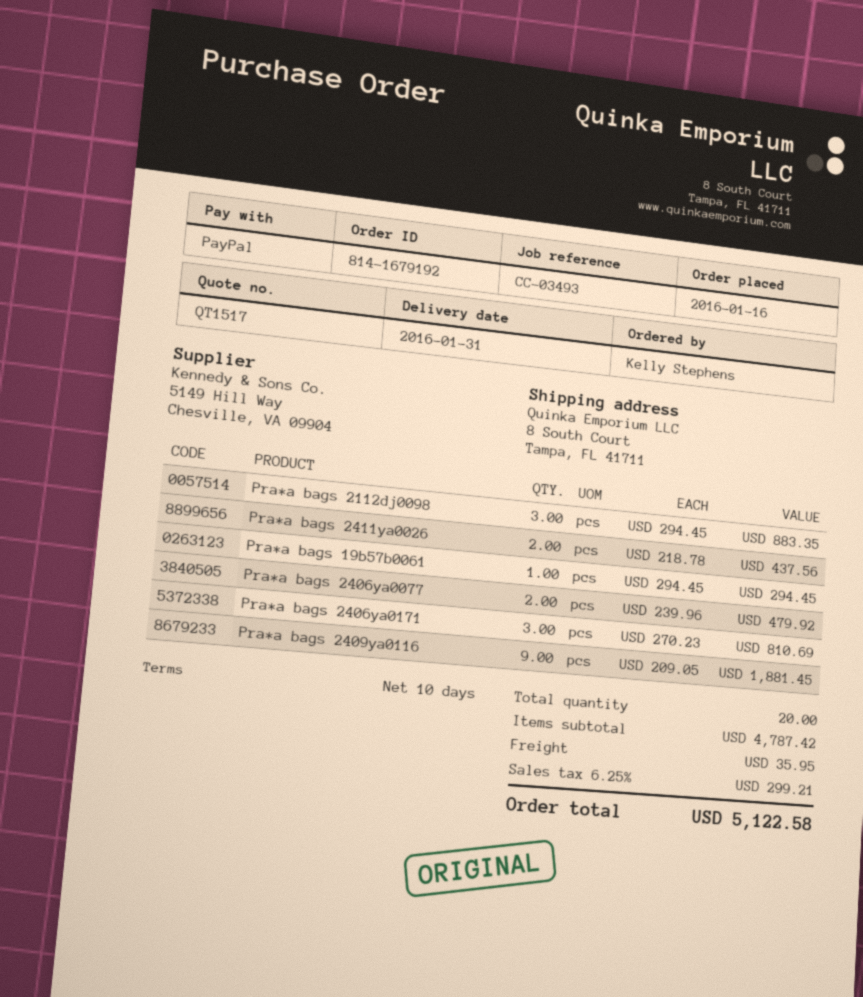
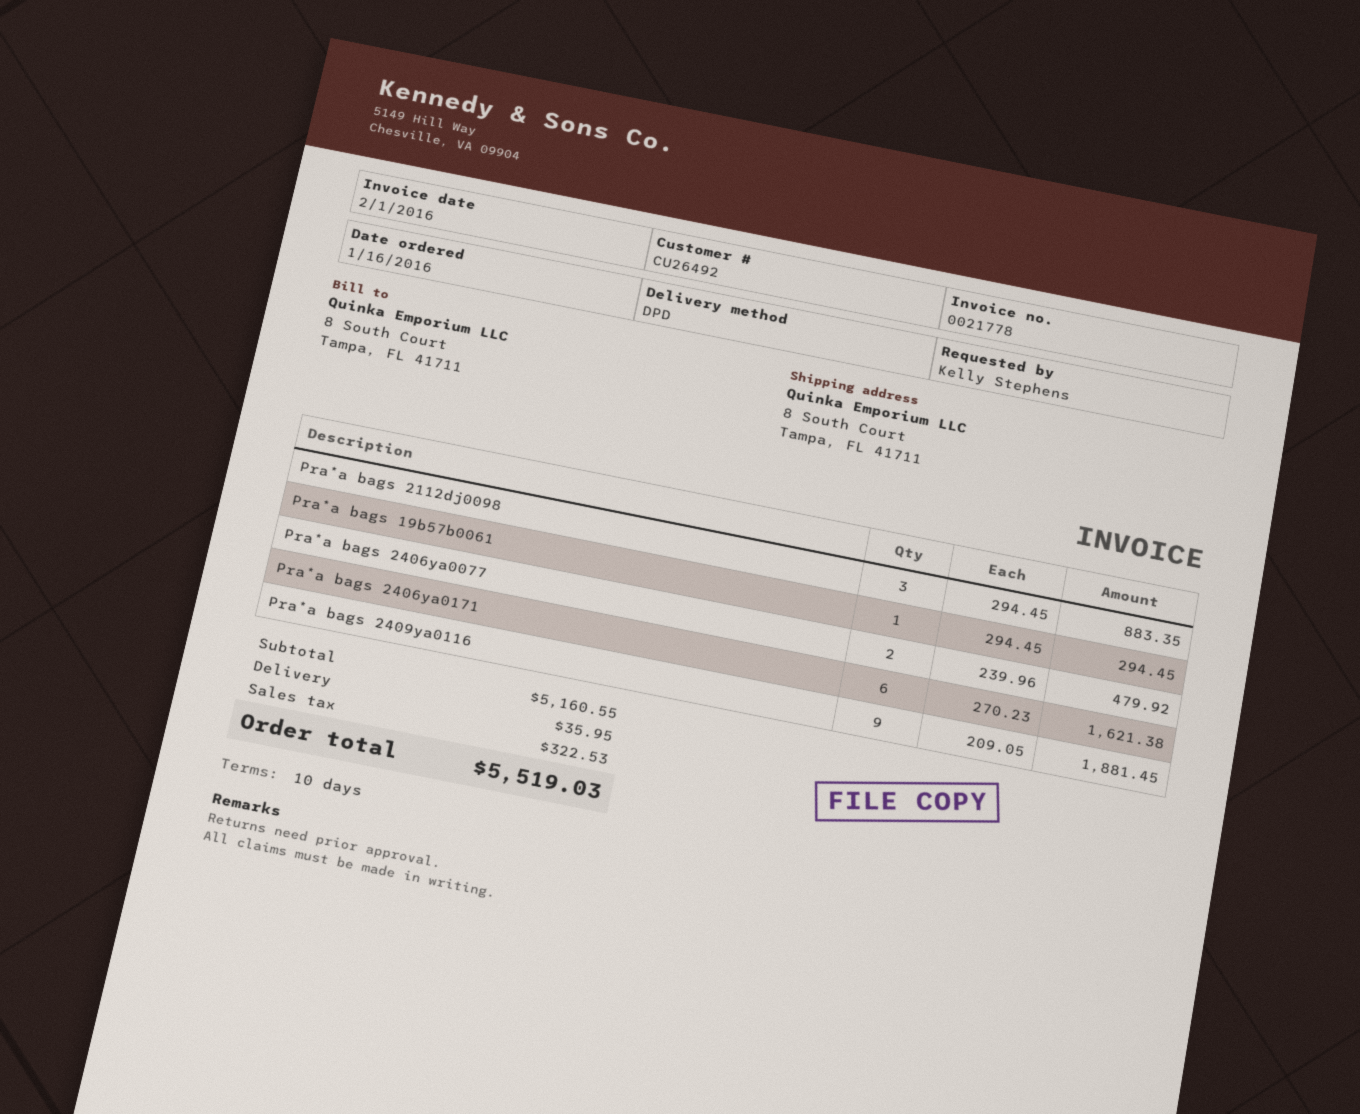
Pra*a bags 2411ya0026: 2 x 218.78 = 437.56 -> none
Pra*a bags 2406ya0171: 3 x 270.23 = 810.69 -> 6 x 270.23 = 1621.38
subtotal: 4787.42 -> 5160.55
tax: 299.21 -> 322.53
total: 5122.58 -> 5519.03

